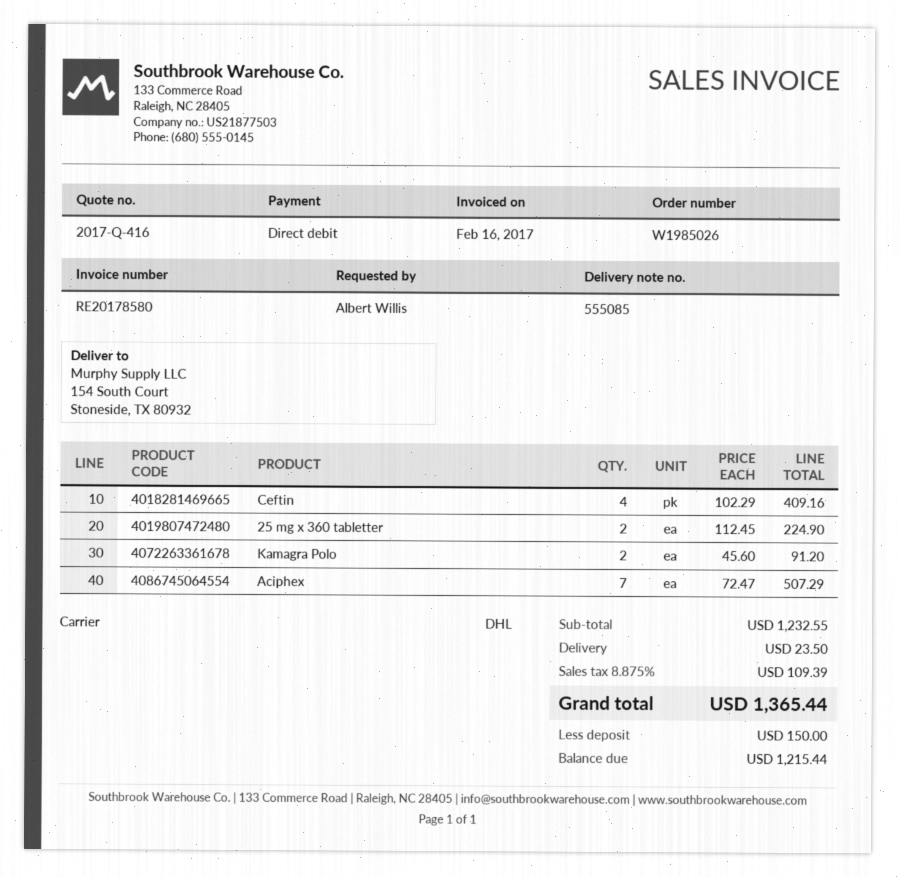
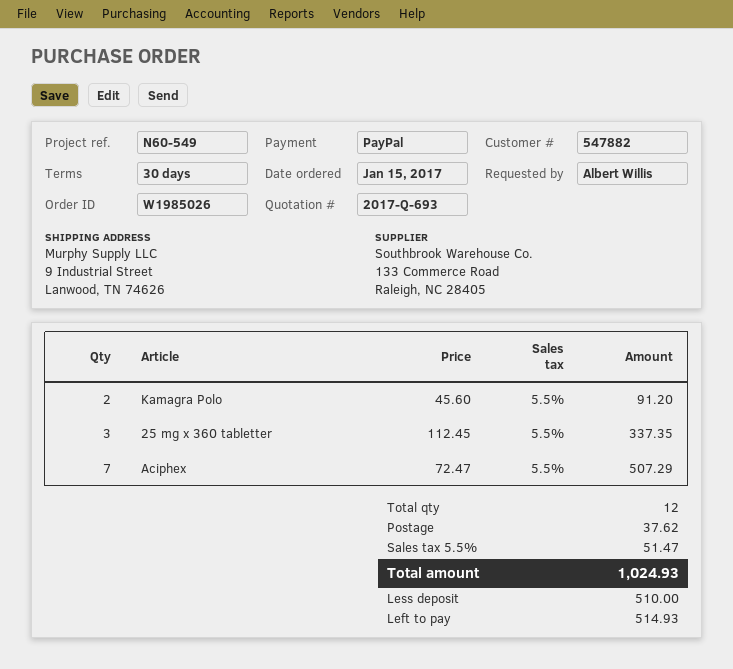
quote number: 2017-Q-416 -> 2017-Q-693
payment method: direct debit -> PayPal
ship to: 154 South Court, Stoneside, TX 80932 -> 9 Industrial Street, Lanwood, TN 74626
Ceftin: 4 x 102.29 = 409.16 -> none
25 mg x 360 tabletter: 2 x 112.45 = 224.90 -> 3 x 112.45 = 337.35
shipping: 23.50 -> 37.62
tax: 8.875% = 109.39 -> 5.5% = 51.47
total: 1365.44 -> 1024.93
deposit: 150.00 -> 510.00
balance: 1215.44 -> 514.93

